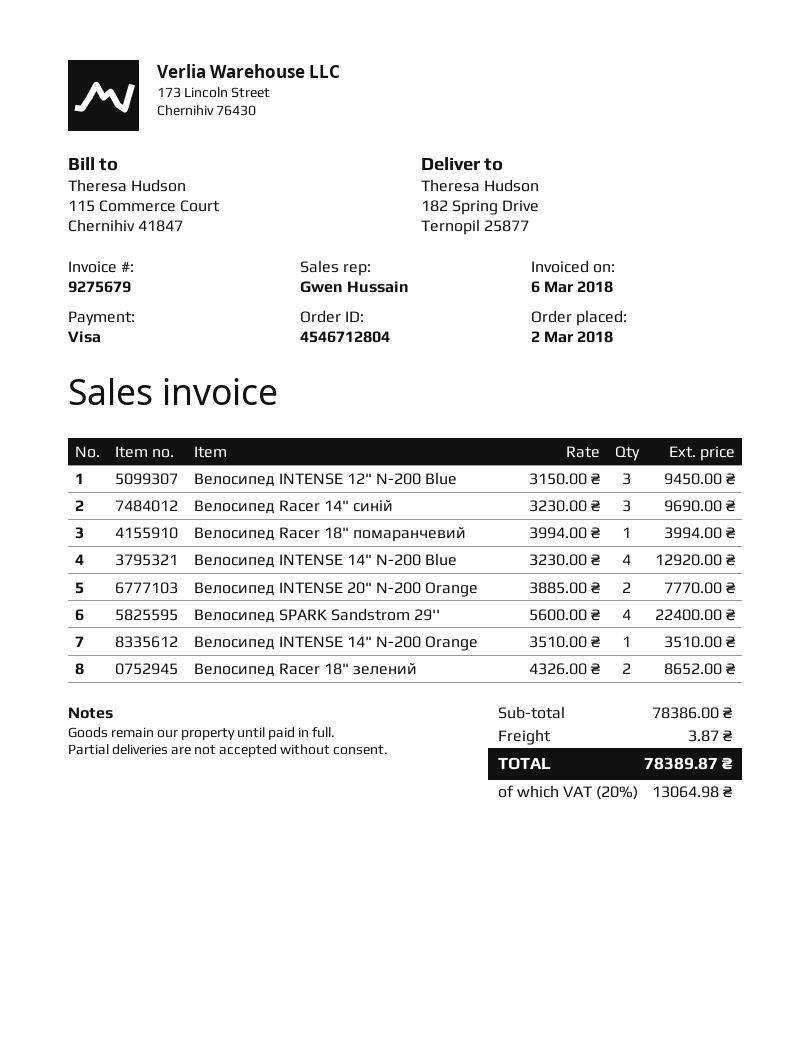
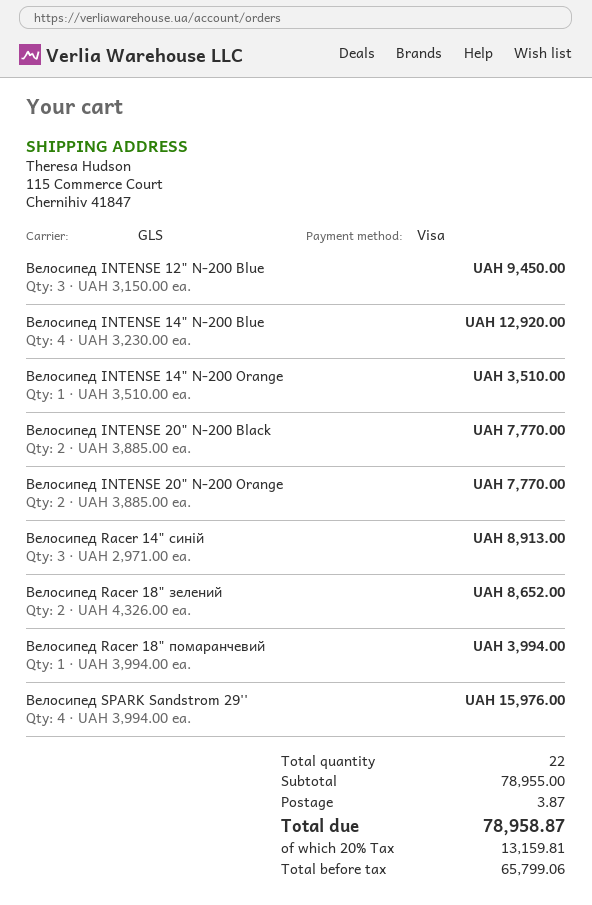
ship to: 182 Spring Drive, Ternopil 25877 -> 115 Commerce Court, Chernihiv 41847
Велосипед Racer 14" синій: 3 x 3230.00 = 9690.00 -> 3 x 2971.00 = 8913.00
Велосипед SPARK Sandstrom 29'': 4 x 5600.00 = 22400.00 -> 4 x 3994.00 = 15976.00
Велосипед INTENSE 20" N-200 Black: none -> 2 x 3885.00 = 7770.00
subtotal: 78386.00 -> 78955.00
tax: 20% = 13064.98 -> 20% = 13159.81
total: 78389.87 -> 78958.87

